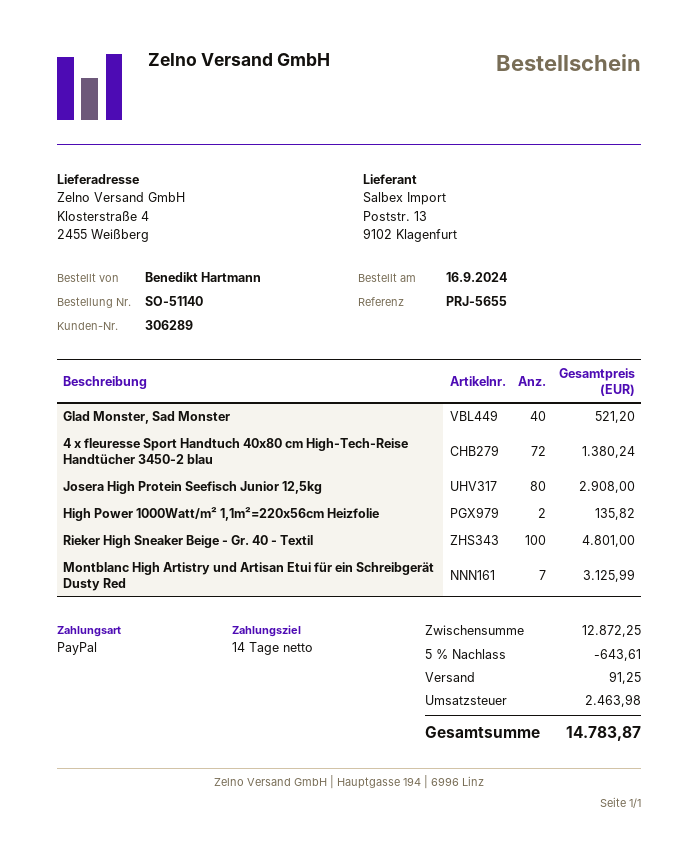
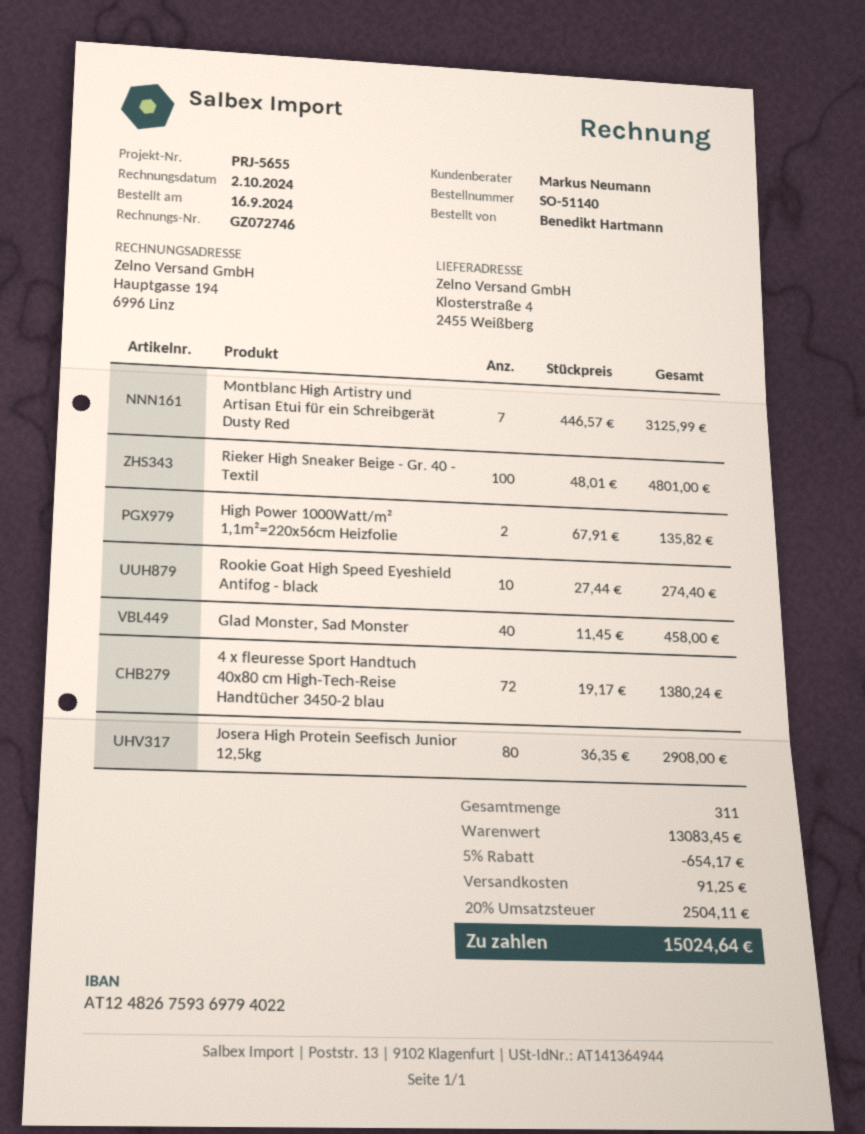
Glad Monster, Sad Monster: 40 for 521.20 -> 40 for 458.00
Rookie Goat High Speed Eyeshield Antifog - black: none -> 10 for 274.40
subtotal: 12872.25 -> 13083.45
discount: 5% = 643.61 -> 5% = 654.17
tax: 2463.98 -> 2504.11
total: 14783.87 -> 15024.64

